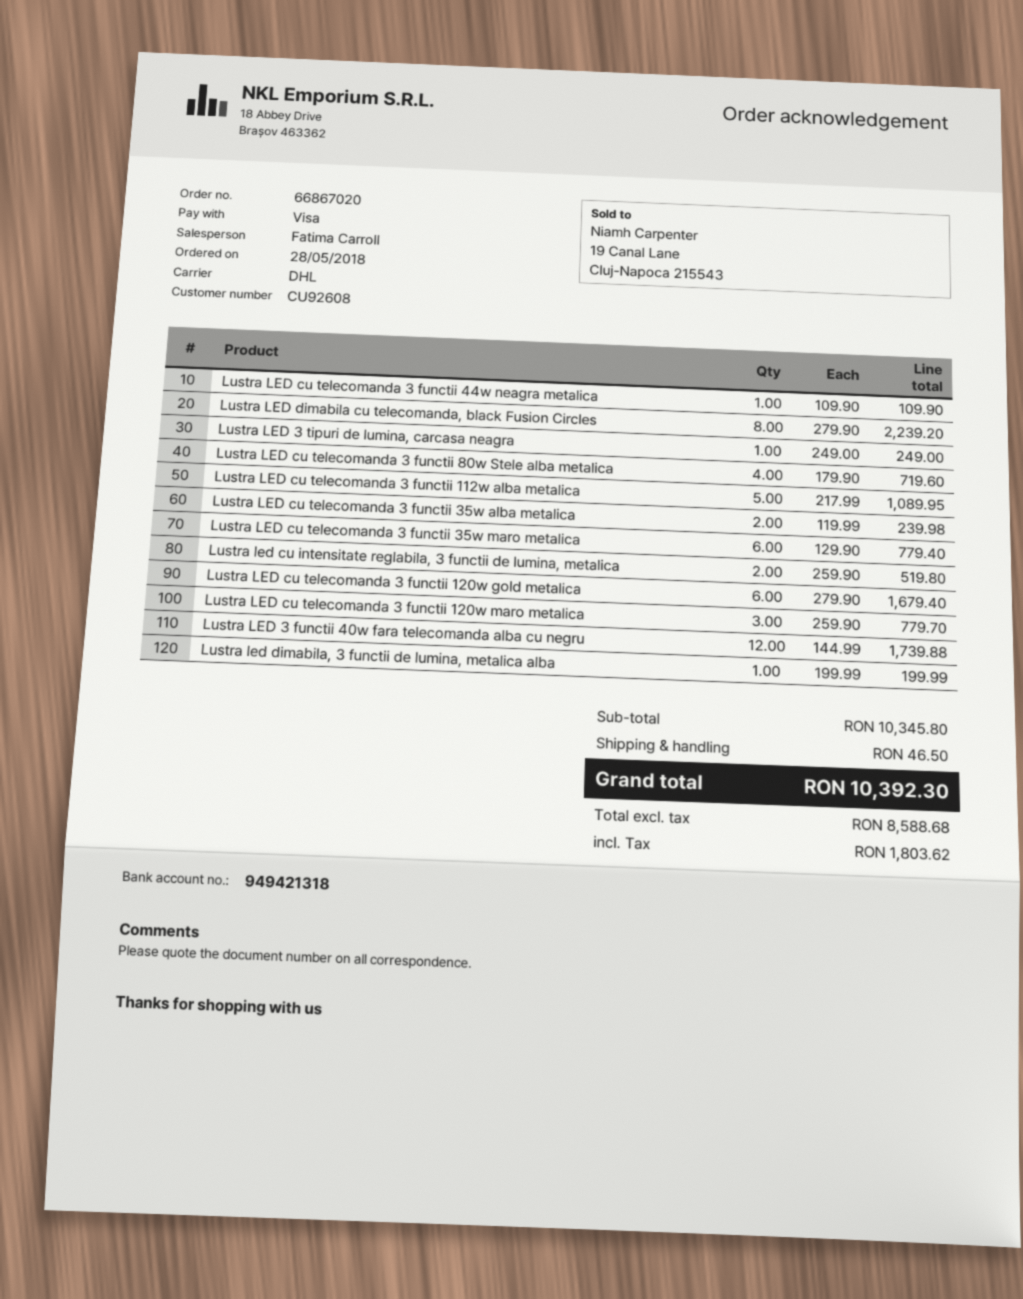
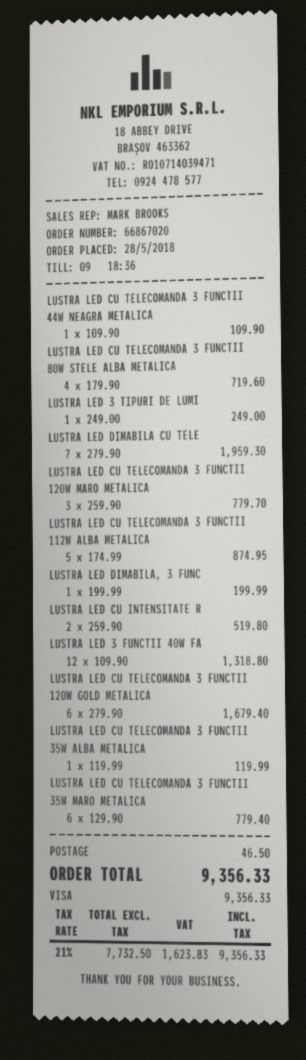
sales rep: Fatima Carroll -> MARK BROOKS
Lustra LED dimabila cu telecomanda, black Fusion Circles: 8 x 279.90 = 2239.20 -> 7 x 279.90 = 1959.30
Lustra LED cu telecomanda 3 functii 112w alba metalica: 5 x 217.99 = 1089.95 -> 5 x 174.99 = 874.95
Lustra LED cu telecomanda 3 functii 35w alba metalica: 2 x 119.99 = 239.98 -> 1 x 119.99 = 119.99
Lustra LED 3 functii 40w fara telecomanda alba cu negru: 12 x 144.99 = 1739.88 -> 12 x 109.90 = 1318.80
net: 8588.68 -> 7732.50
tax: 1803.62 -> 1623.83
total: 10392.30 -> 9356.33

